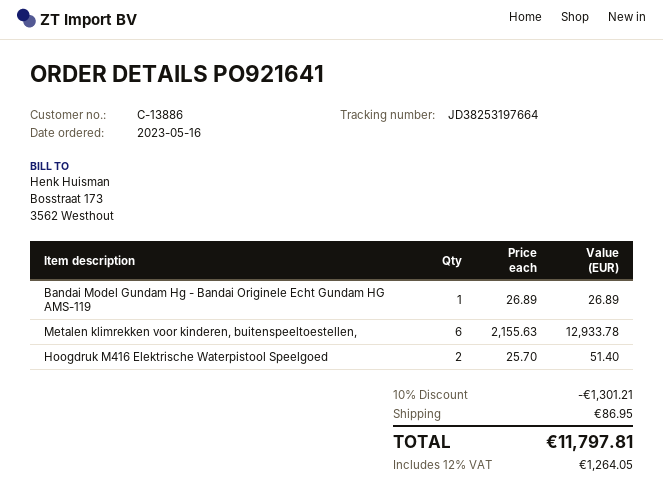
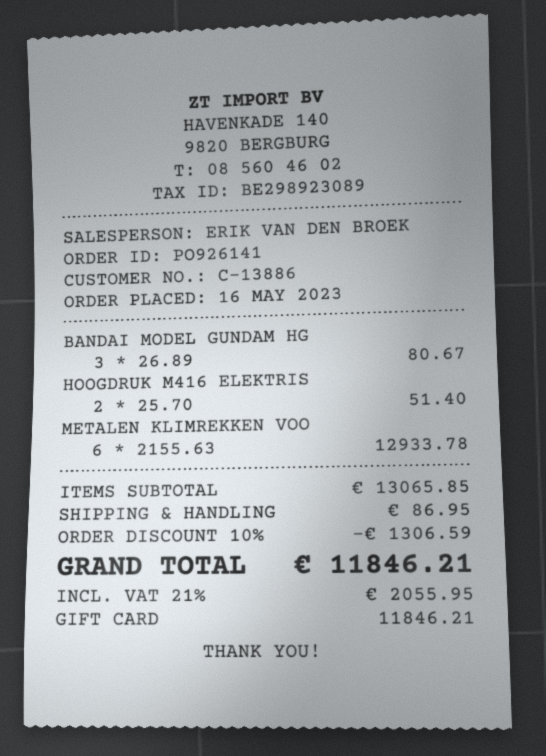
order number: PO921641 -> PO926141
Bandai Model Gundam Hg - Bandai Originele Echt Gundam HG AMS-119: 1 x 26.89 = 26.89 -> 3 x 26.89 = 80.67
discount: 10% = 1301.21 -> 10% = 1306.59
tax: 12% = 1264.05 -> 21% = 2055.95
total: 11797.81 -> 11846.21

